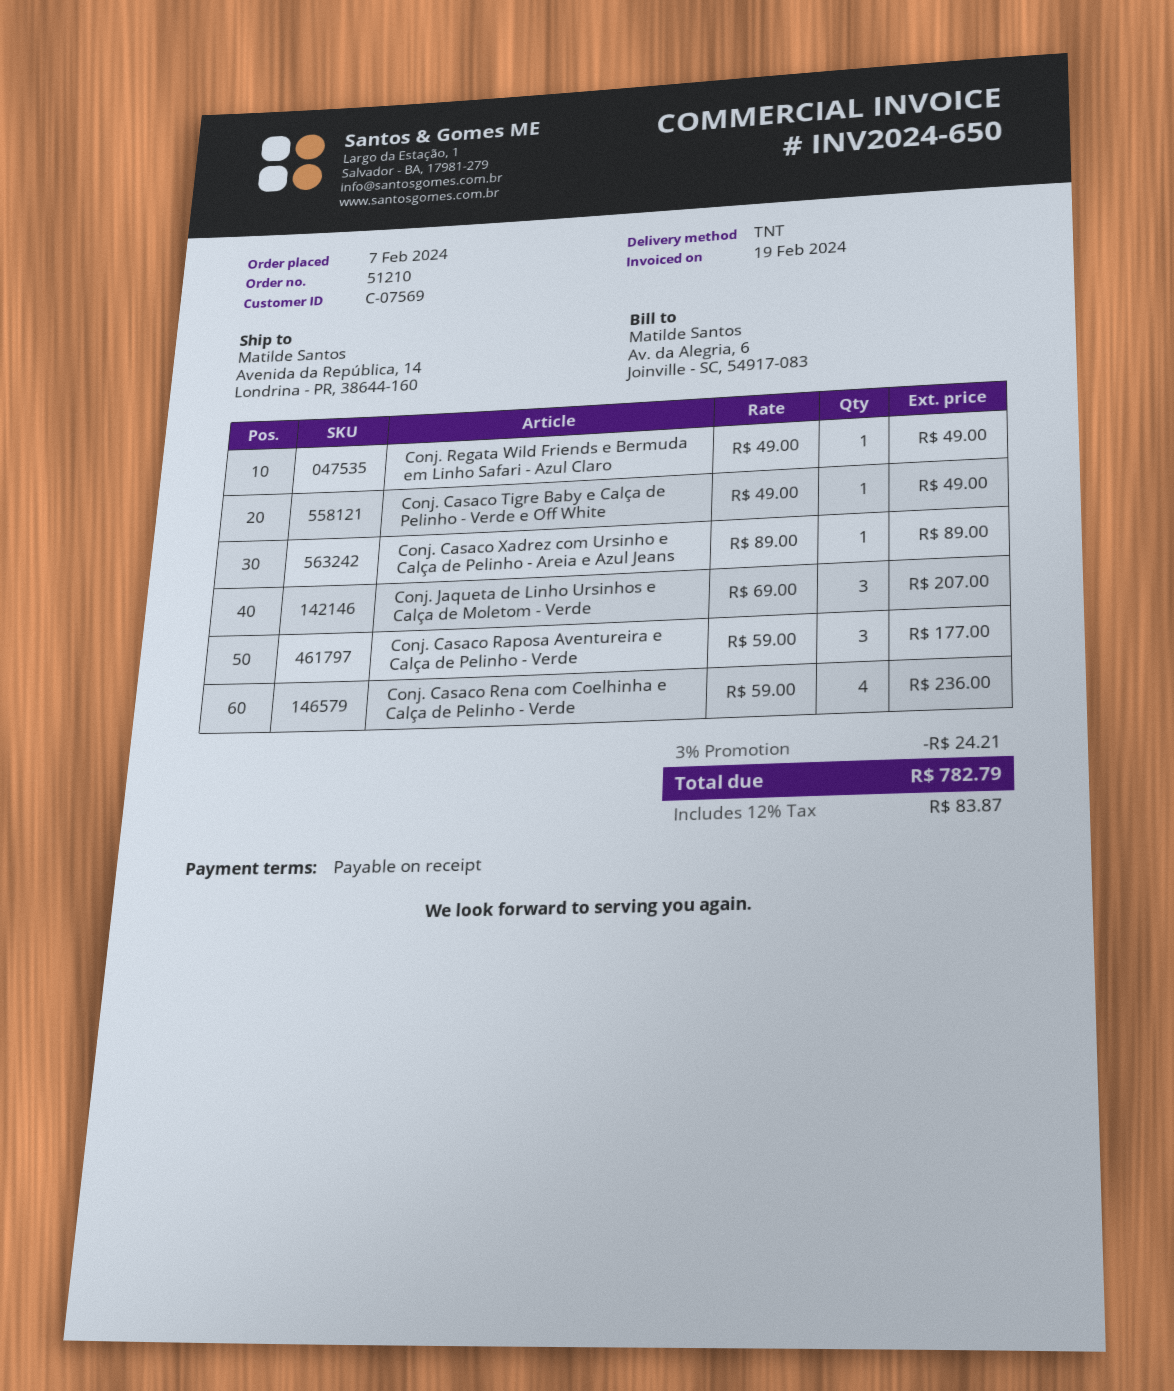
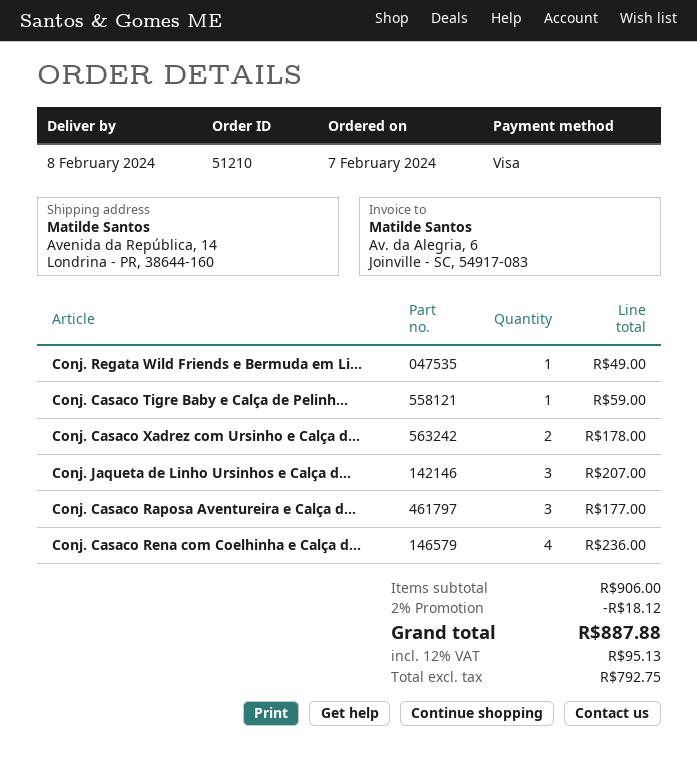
Conj. Casaco Tigre Baby e Calça de Pelinho - Verde e Off White: 1 for 49.00 -> 1 for 59.00
Conj. Casaco Xadrez com Ursinho e Calça de Pelinho - Areia e Azul Jeans: 1 for 89.00 -> 2 for 178.00
discount: 3% = 24.21 -> 2% = 18.12
tax: 12% = 83.87 -> 12% = 95.13
total: 782.79 -> 887.88

